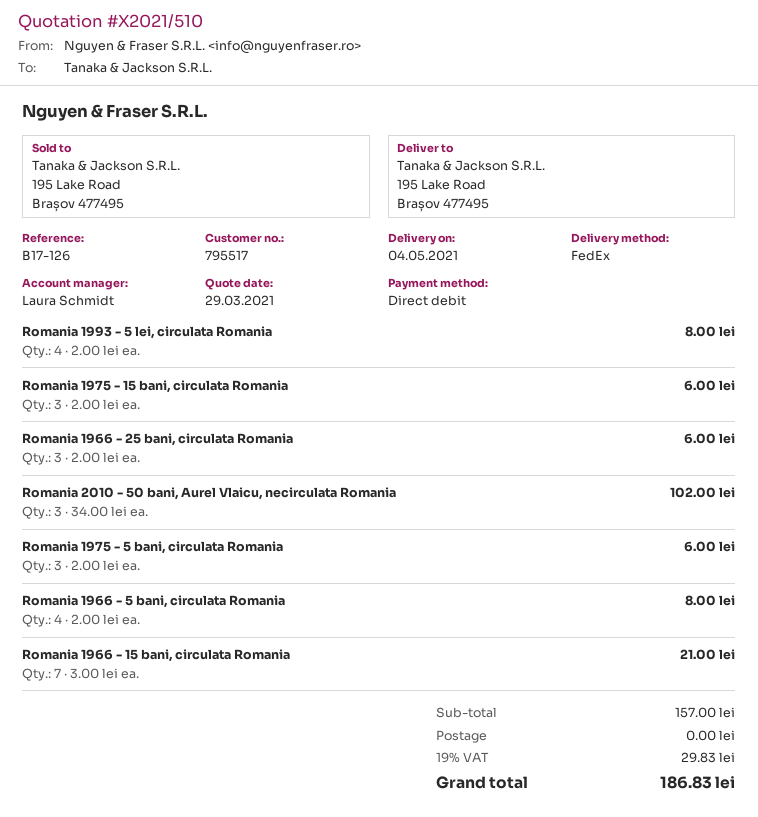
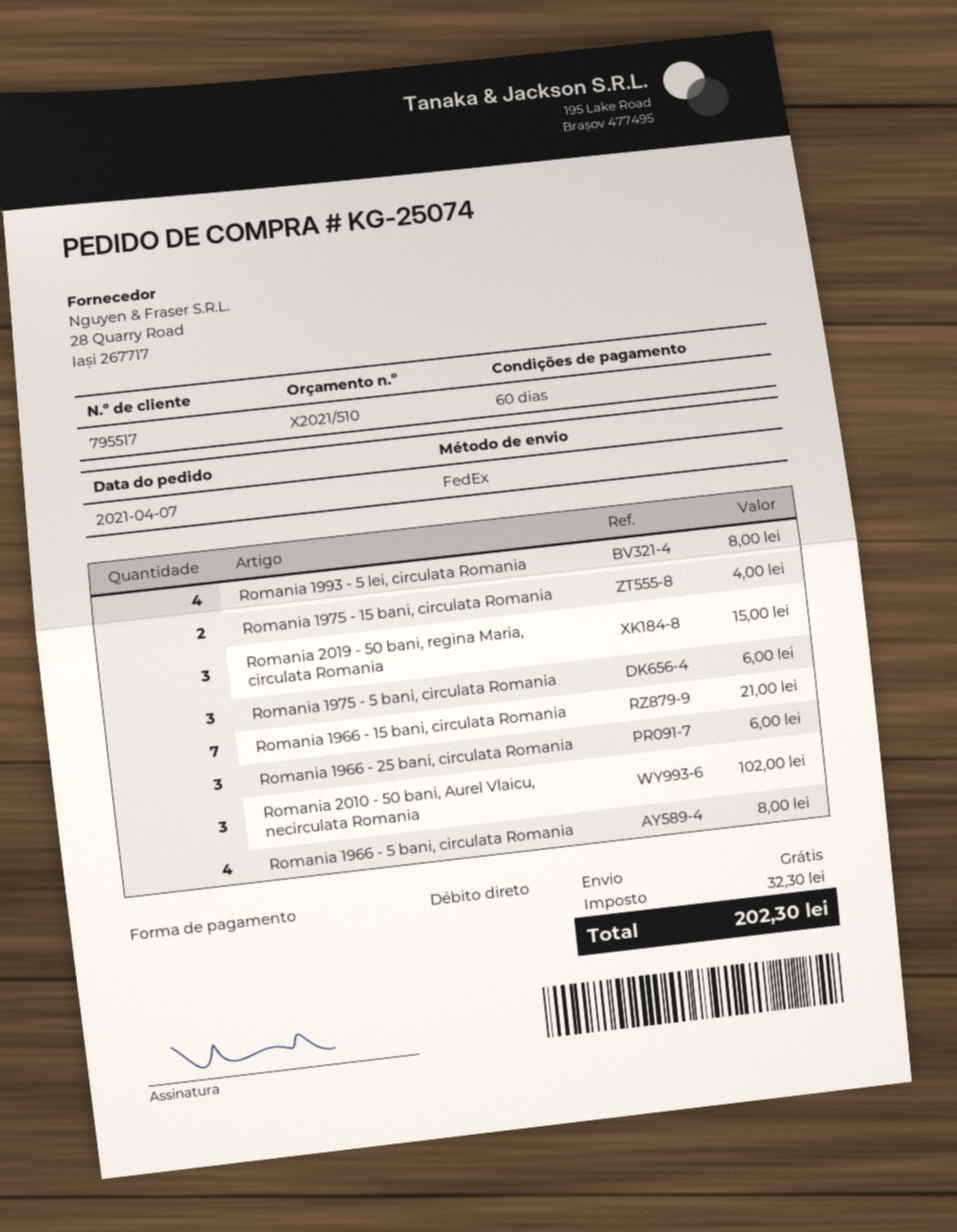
Romania 1975 - 15 bani, circulata Romania: 3 for 6.00 -> 2 for 4.00
Romania 2019 - 50 bani, regina Maria, circulata Romania: none -> 3 for 15.00
tax: 29.83 -> 32.30
total: 186.83 -> 202.30

